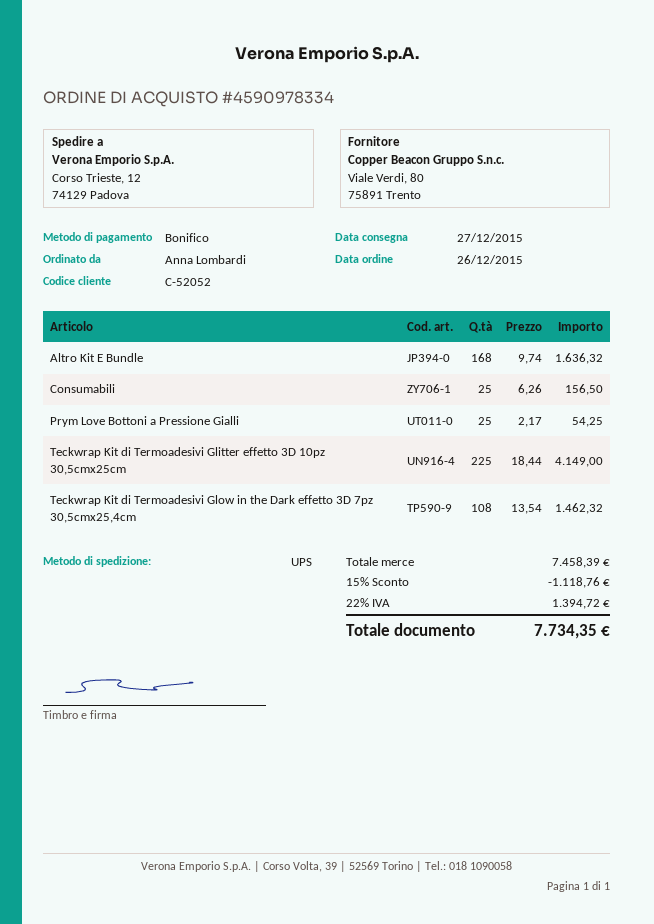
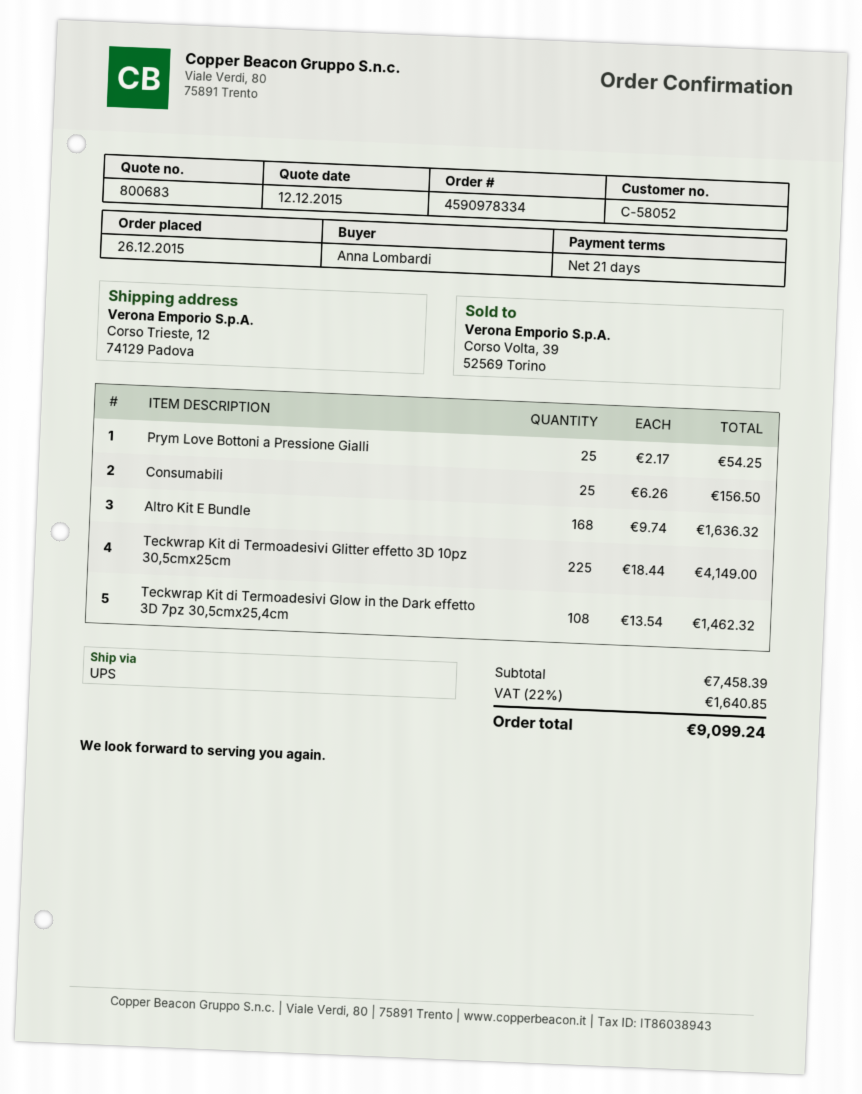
customer number: C-52052 -> C-58052
discount: 15% = 1118.76 -> none
tax: 22% = 1394.72 -> 22% = 1640.85
total: 7734.35 -> 9099.24

